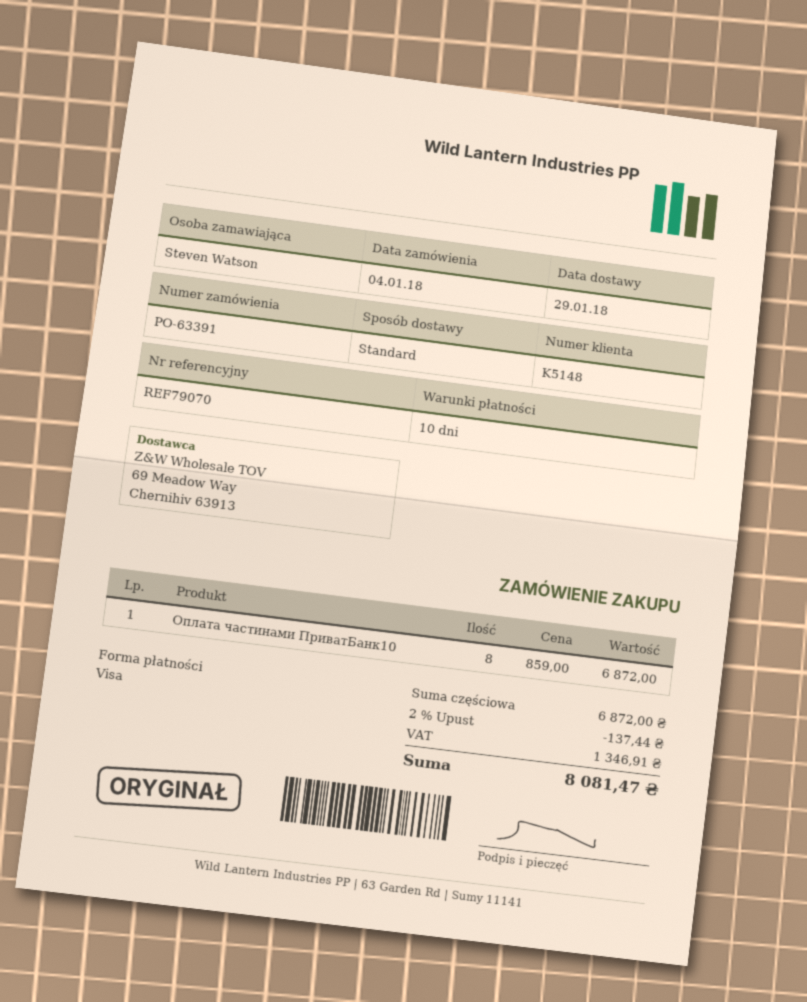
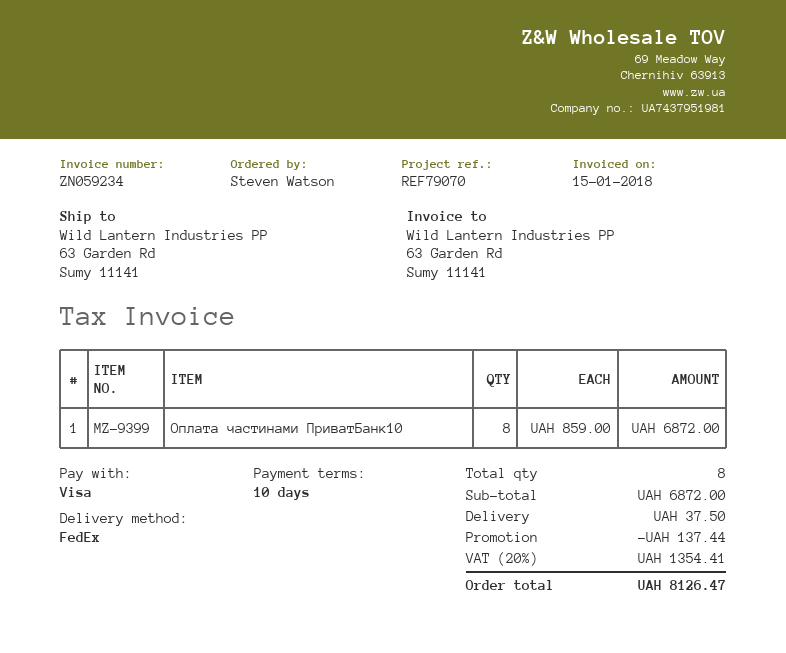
shipping method: standard -> FedEx
shipping: none -> 37.50
tax: 1346.91 -> 1354.41
total: 8081.47 -> 8126.47

